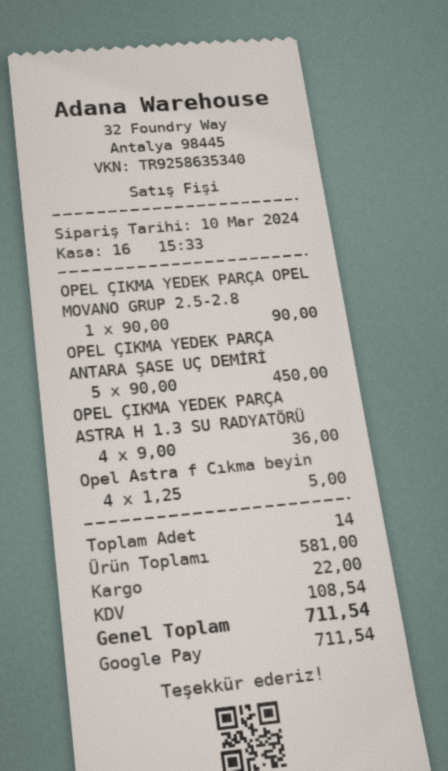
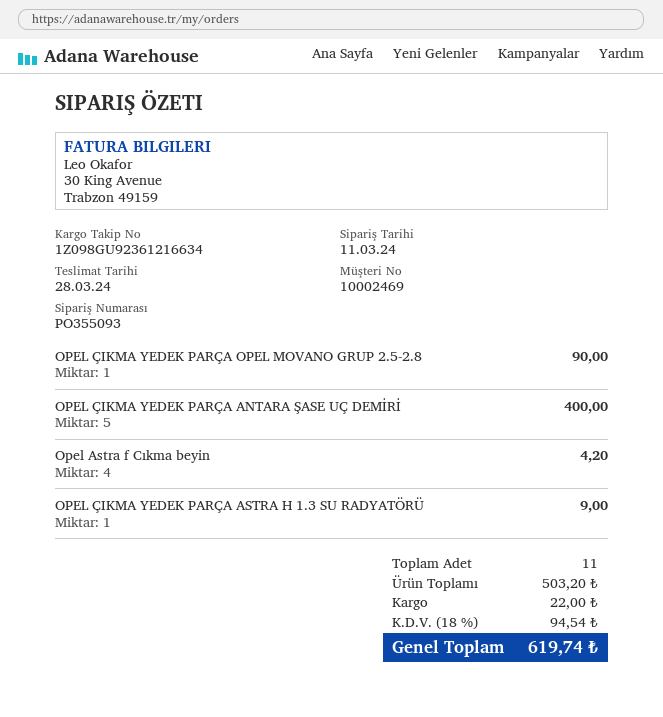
order date: 2024-03-10 -> 2024-03-11
OPEL ÇIKMA YEDEK PARÇA ANTARA ŞASE UÇ DEMİRİ: 5 for 450.00 -> 5 for 400.00
OPEL ÇIKMA YEDEK PARÇA ASTRA H 1.3 SU RADYATÖRÜ: 4 for 36.00 -> 1 for 9.00
Opel Astra f Cıkma beyin: 4 for 5.00 -> 4 for 4.20
total quantity: 14 -> 11
subtotal: 581.00 -> 503.20
tax: 108.54 -> 94.54
total: 711.54 -> 619.74

